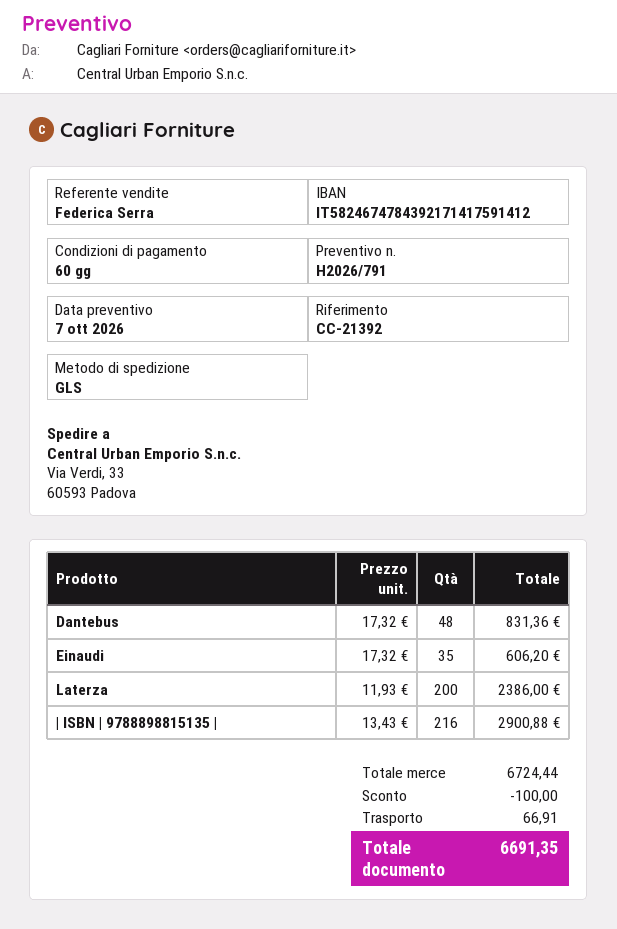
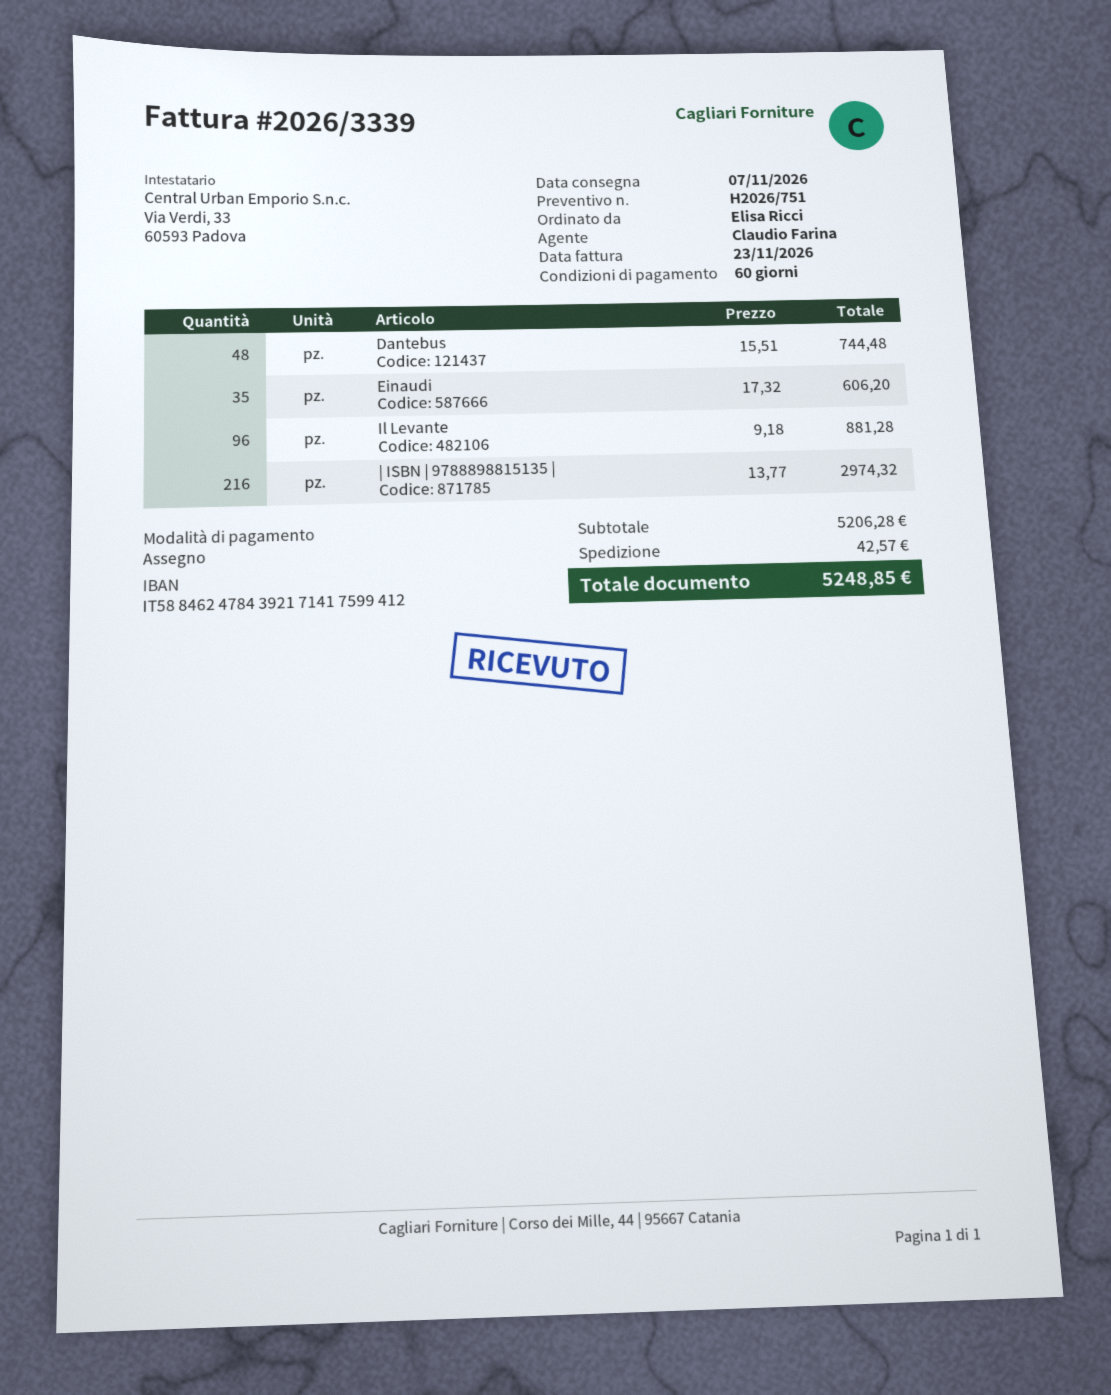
quote number: H2026/791 -> H2026/751
sales rep: Federica Serra -> Claudio Farina
bank account: IT5824674784392171417591412 -> IT5884624784392171417599412
Dantebus: 48 x 17.32 = 831.36 -> 48 x 15.51 = 744.48
Laterza: 200 x 11.93 = 2386.00 -> none
| ISBN | 9788898815135 |: 216 x 13.43 = 2900.88 -> 216 x 13.77 = 2974.32
Il Levante: none -> 96 x 9.18 = 881.28
subtotal: 6724.44 -> 5206.28
discount: 100.00 -> none
shipping: 66.91 -> 42.57
total: 6691.35 -> 5248.85

